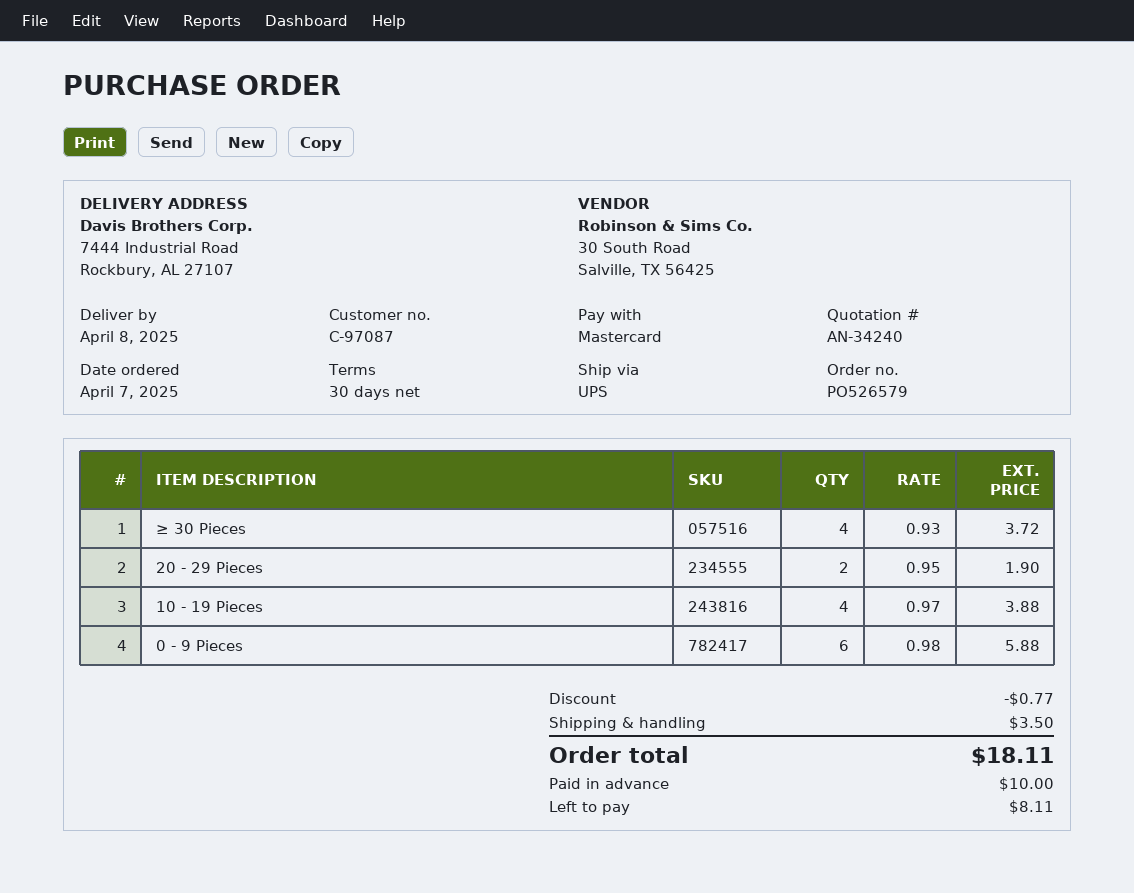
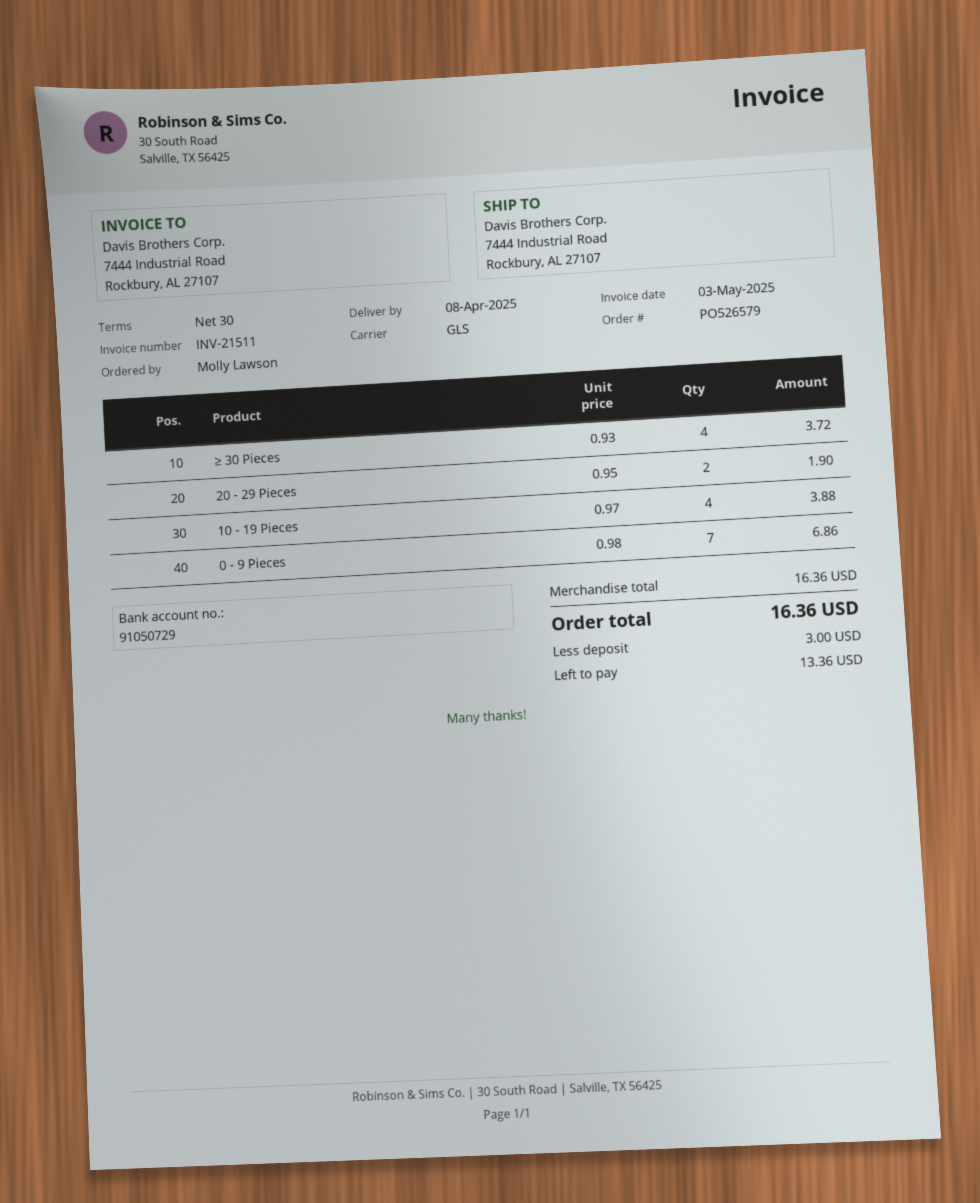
shipping method: UPS -> GLS
0 - 9 Pieces: 6 x 0.98 = 5.88 -> 7 x 0.98 = 6.86
discount: 0.77 -> none
shipping: 3.50 -> none
total: 18.11 -> 16.36
deposit: 10.00 -> 3.00
balance: 8.11 -> 13.36

